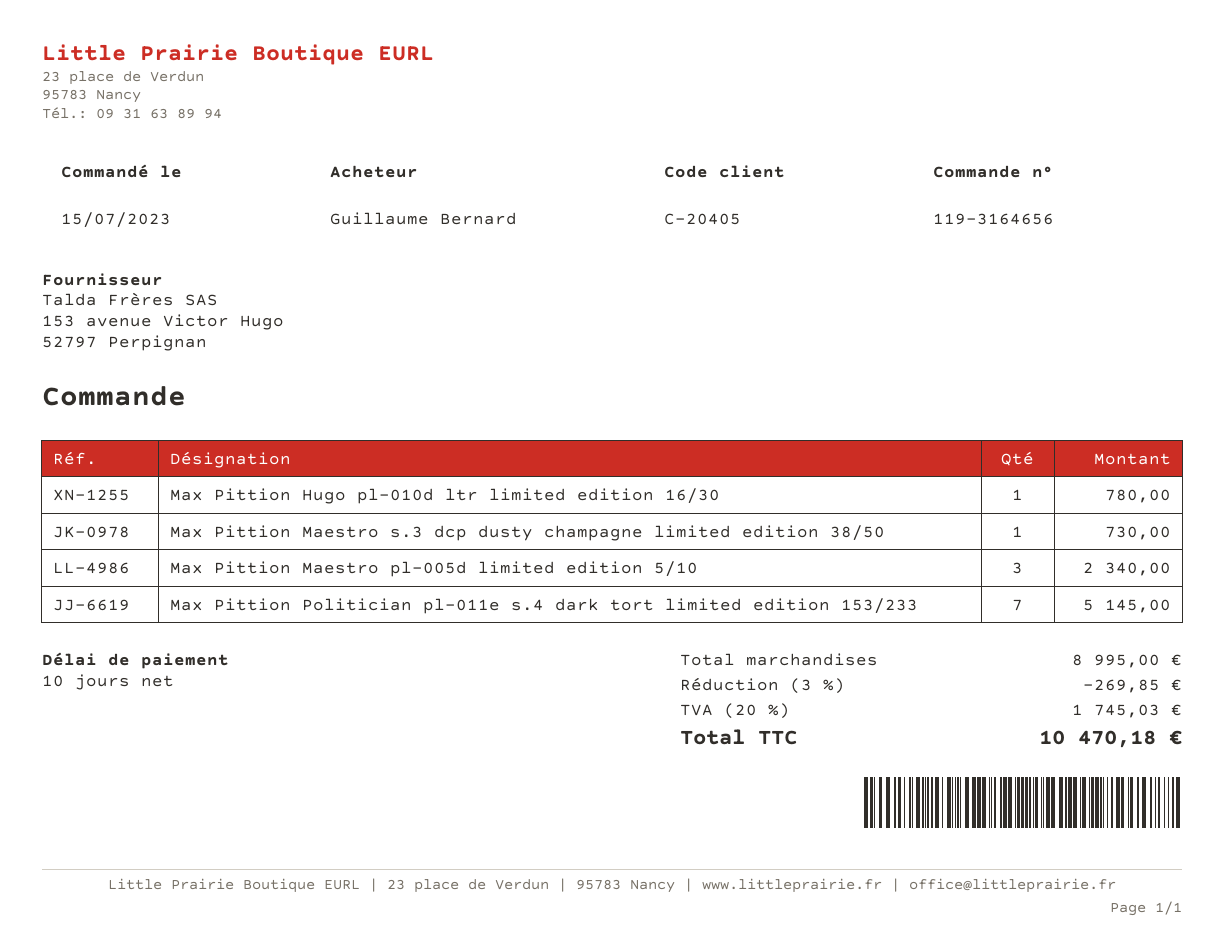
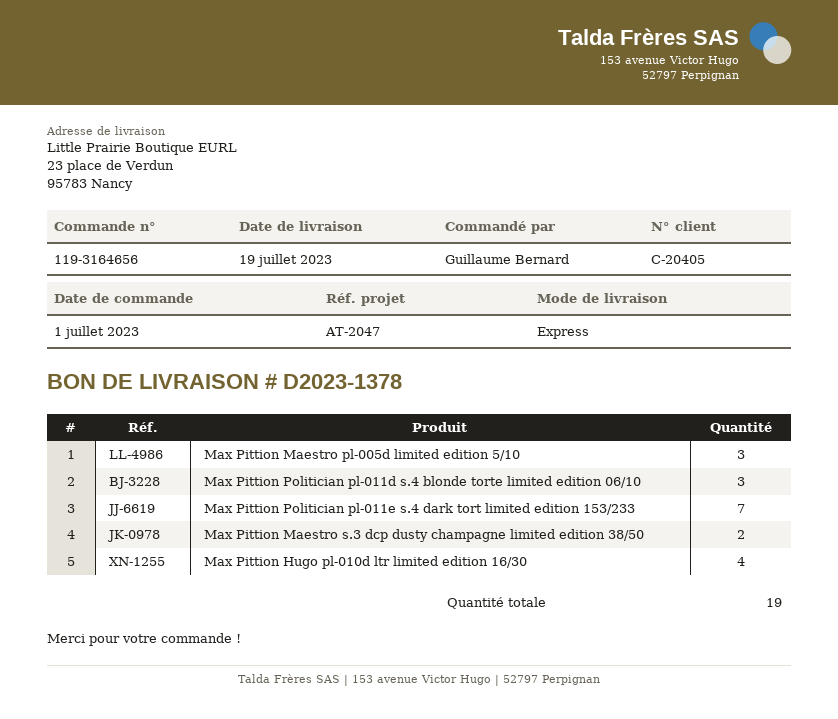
order date: 2023-07-15 -> 2023-07-01
Max Pittion Hugo pl-010d ltr limited edition 16/30: 1 -> 4
Max Pittion Maestro s.3 dcp dusty champagne limited edition 38/50: 1 -> 2
Max Pittion Politician pl-011d s.4 blonde torte limited edition 06/10: none -> 3

